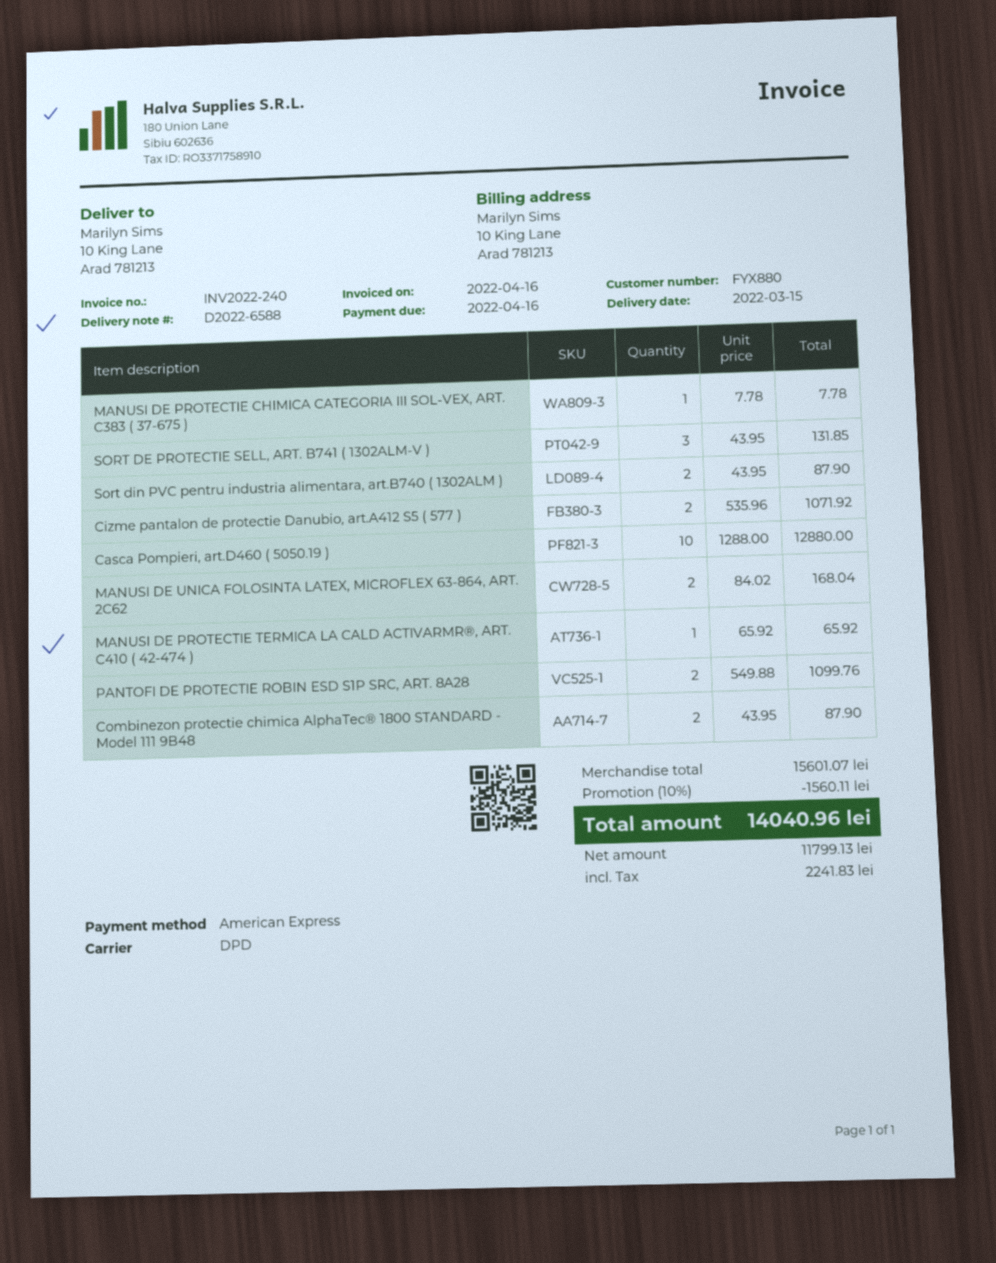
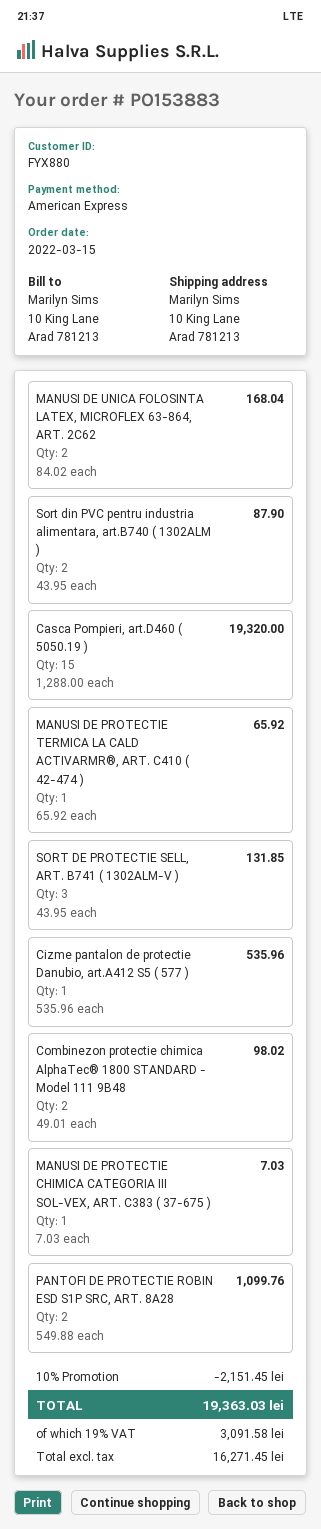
MANUSI DE PROTECTIE CHIMICA CATEGORIA III SOL-VEX, ART. C383 ( 37-675 ): 1 x 7.78 = 7.78 -> 1 x 7.03 = 7.03
Cizme pantalon de protectie Danubio, art.A412 S5 ( 577 ): 2 x 535.96 = 1071.92 -> 1 x 535.96 = 535.96
Casca Pompieri, art.D460 ( 5050.19 ): 10 x 1288.00 = 12880.00 -> 15 x 1288.00 = 19320.00
Combinezon protectie chimica AlphaTec® 1800 STANDARD - Model 111 9B48: 2 x 43.95 = 87.90 -> 2 x 49.01 = 98.02
discount: 10% = 1560.11 -> 10% = 2151.45
net: 11799.13 -> 16271.45
tax: 2241.83 -> 3091.58
total: 14040.96 -> 19363.03

